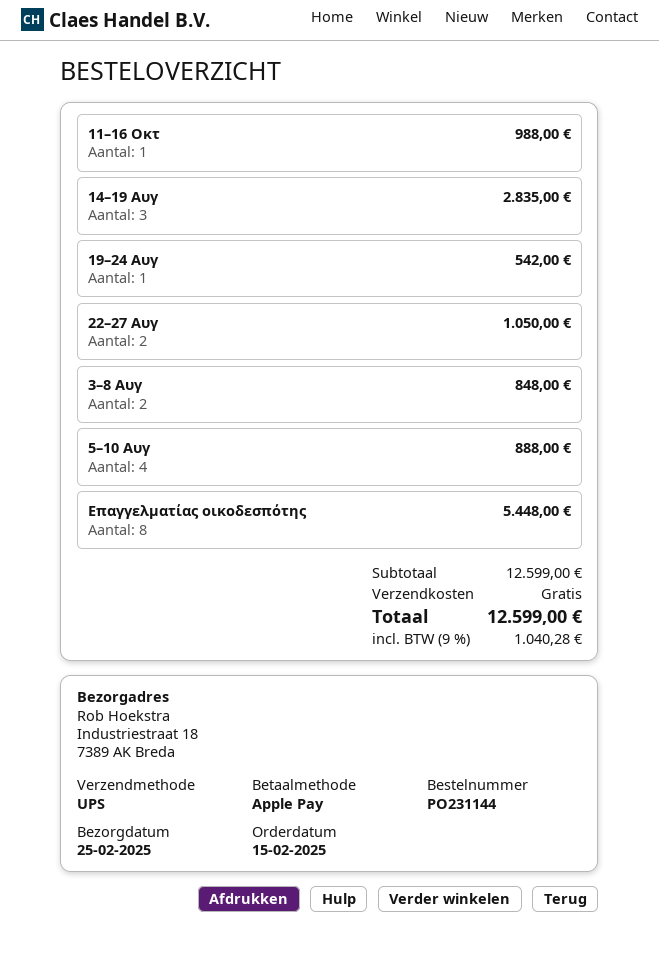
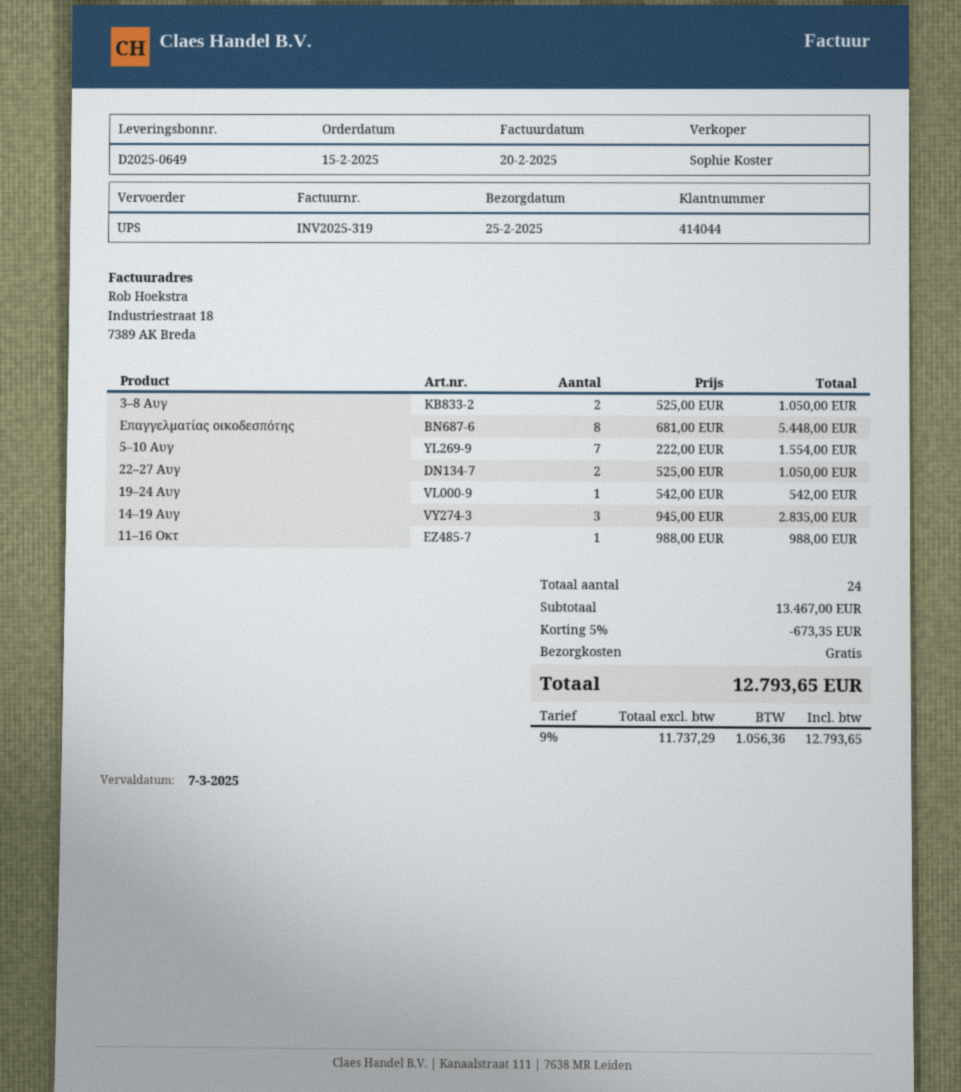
3–8 Αυγ: 2 for 848.00 -> 2 for 1050.00
5–10 Αυγ: 4 for 888.00 -> 7 for 1554.00
subtotal: 12599.00 -> 13467.00
discount: none -> 5% = 673.35
tax: 9% = 1040.28 -> 9% = 1056.36
total: 12599.00 -> 12793.65

